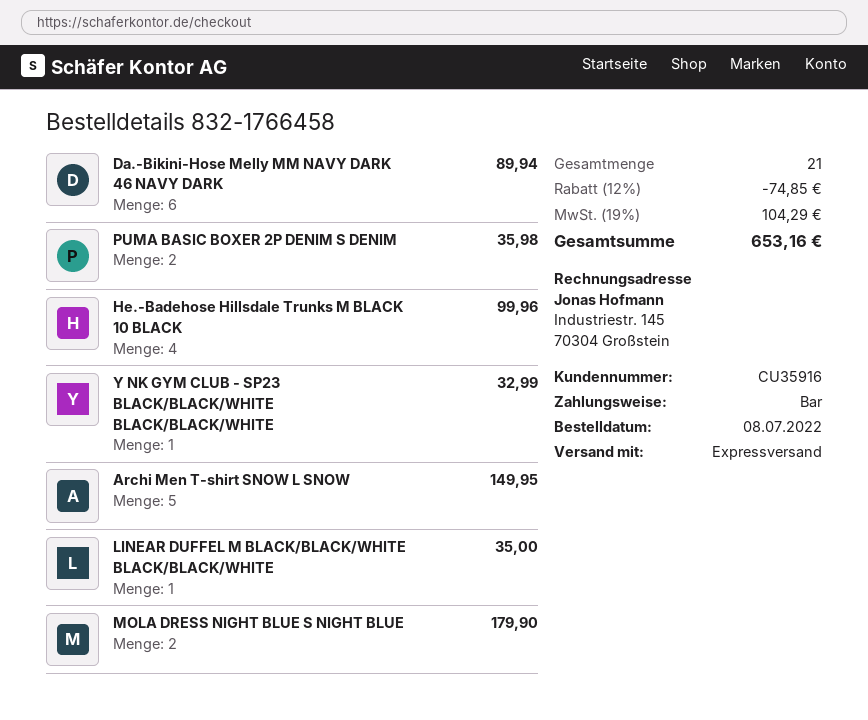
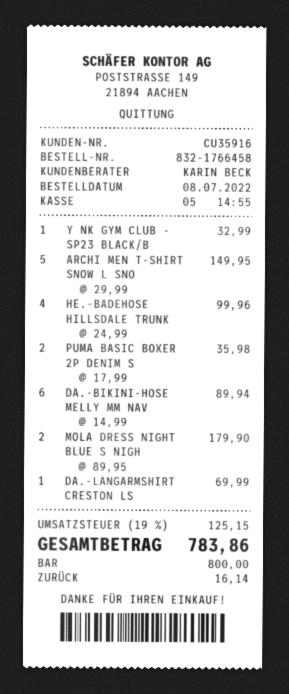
LINEAR DUFFEL M BLACK/BLACK/WHITE BLACK/BLACK/WHITE: 1 for 35.00 -> none
DA.-LANGARMSHIRT CRESTON LS: none -> 1 for 69.99
discount: 12% = 74.85 -> none
tax: 19% = 104.29 -> 19% = 125.15
total: 653.16 -> 783.86

